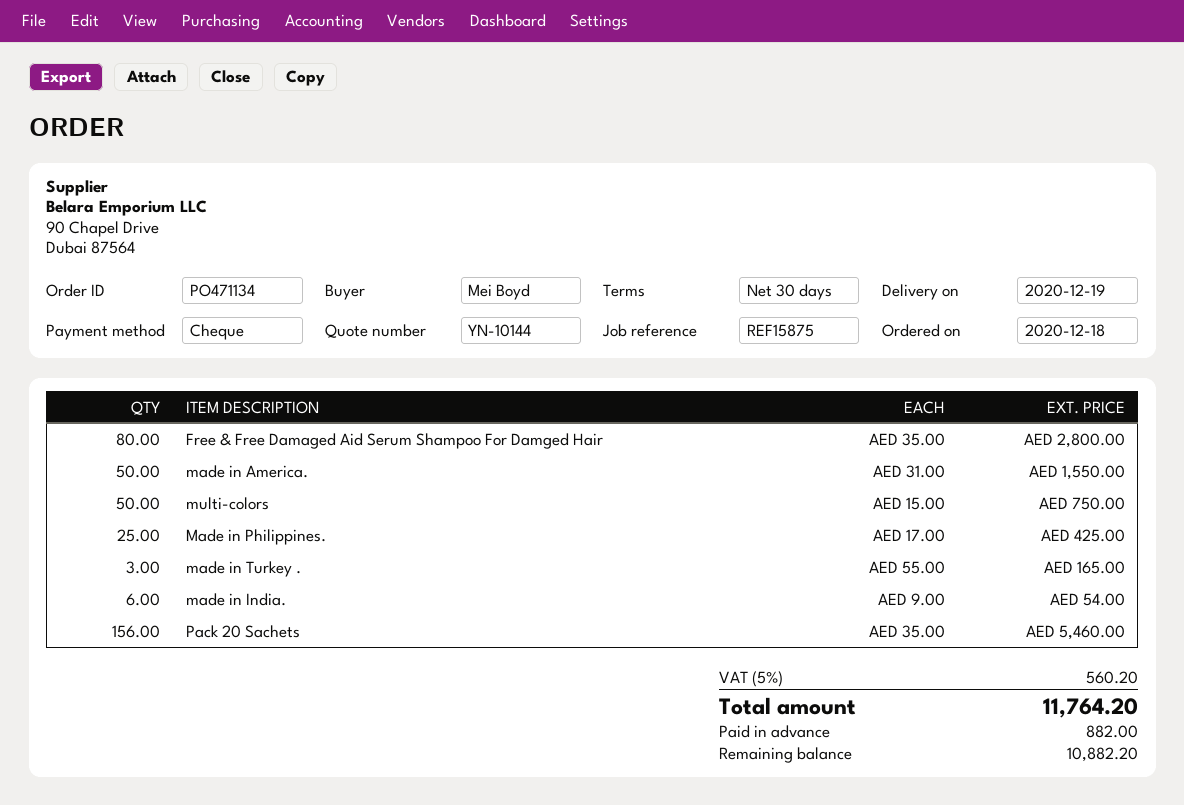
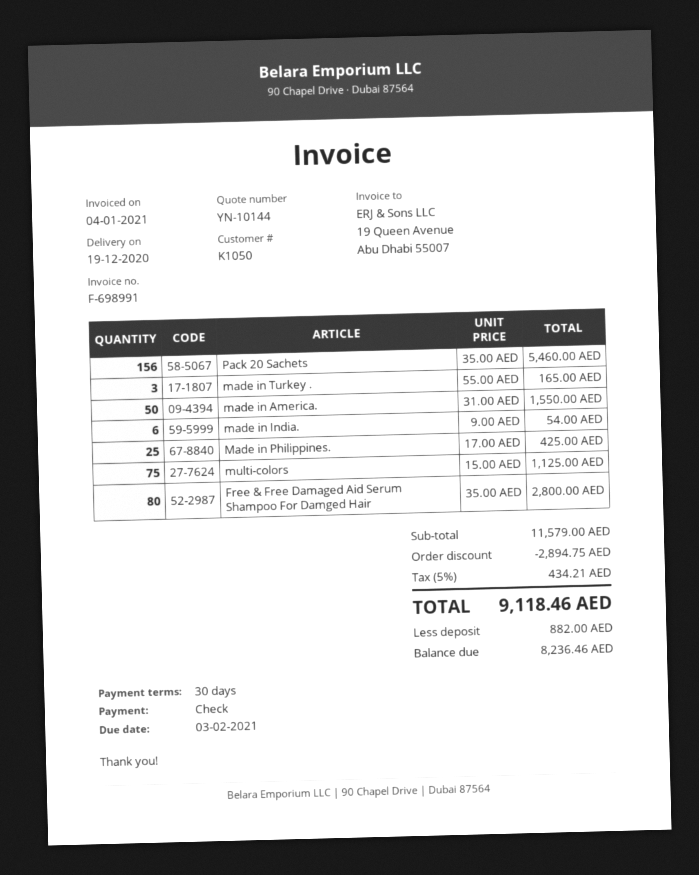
multi-colors: 50 x 15.00 = 750.00 -> 75 x 15.00 = 1125.00
discount: none -> 2894.75
tax: 5% = 560.20 -> 5% = 434.21
total: 11764.20 -> 9118.46
balance: 10882.20 -> 8236.46

